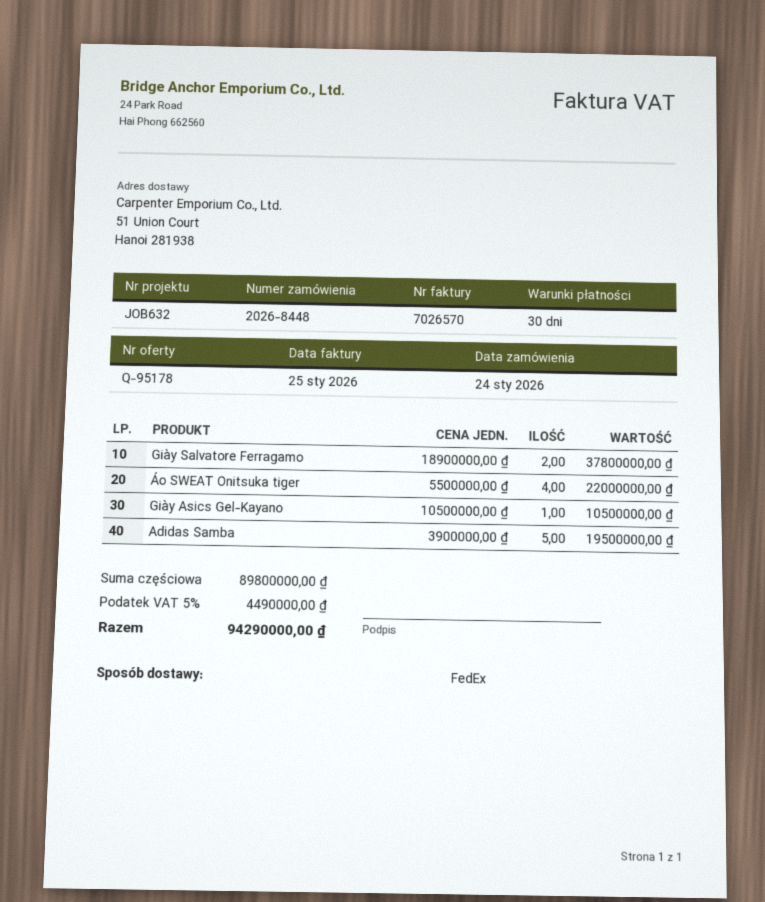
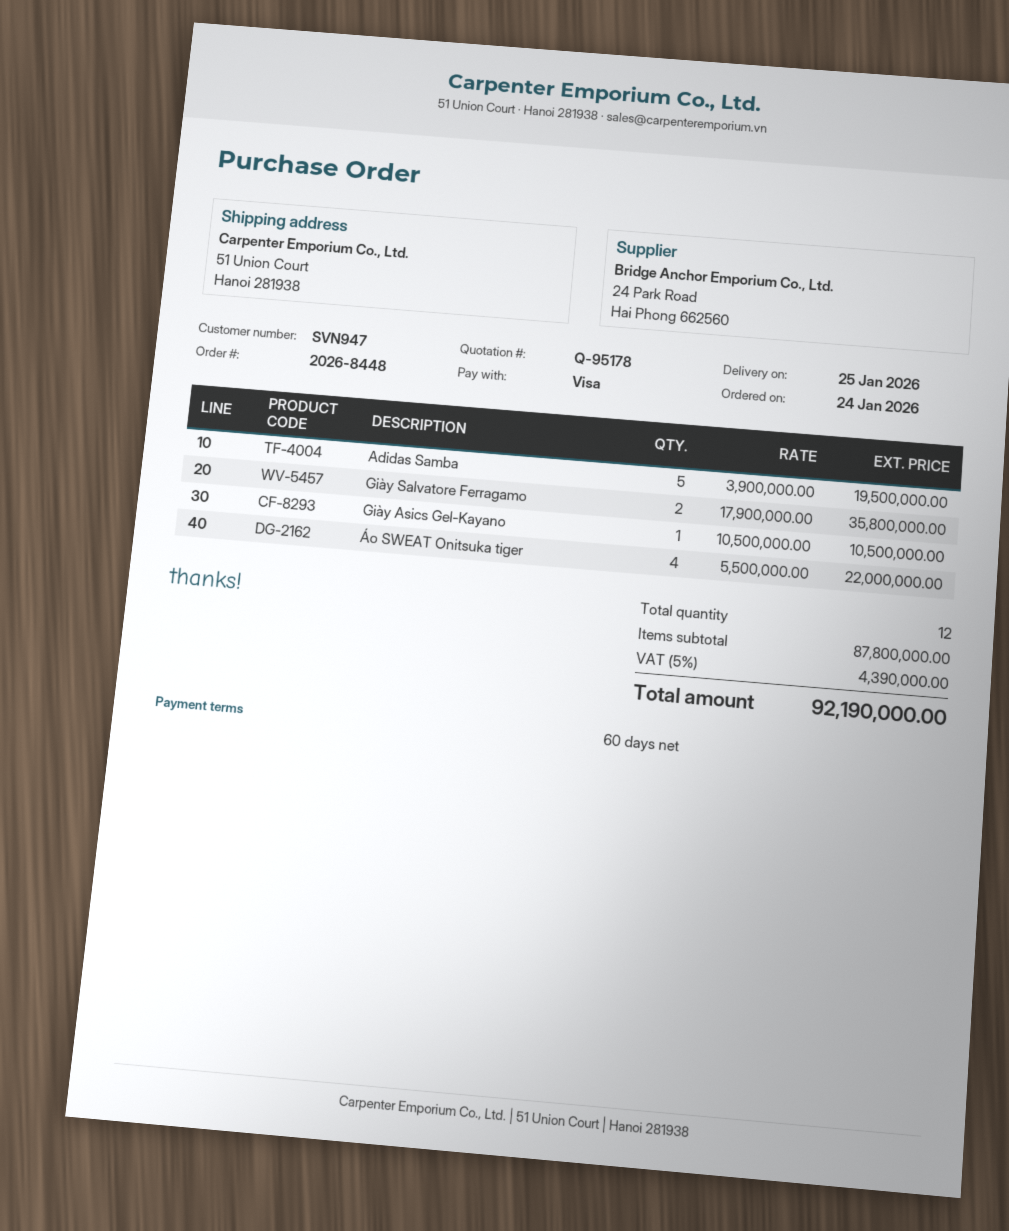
payment terms: 30 days -> 60 days
Giày Salvatore Ferragamo: 2 x 18900000.00 = 37800000.00 -> 2 x 17900000.00 = 35800000.00
subtotal: 89800000.00 -> 87800000.00
tax: 5% = 4490000.00 -> 5% = 4390000.00
total: 94290000.00 -> 92190000.00

